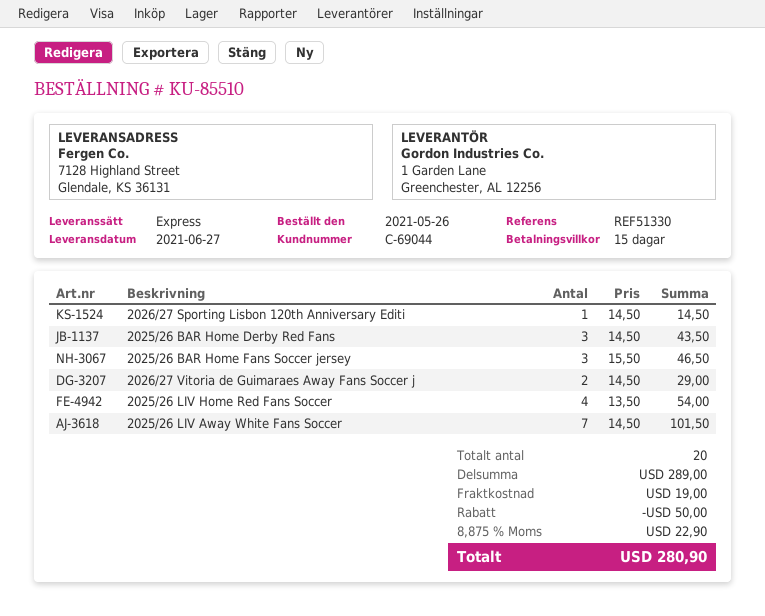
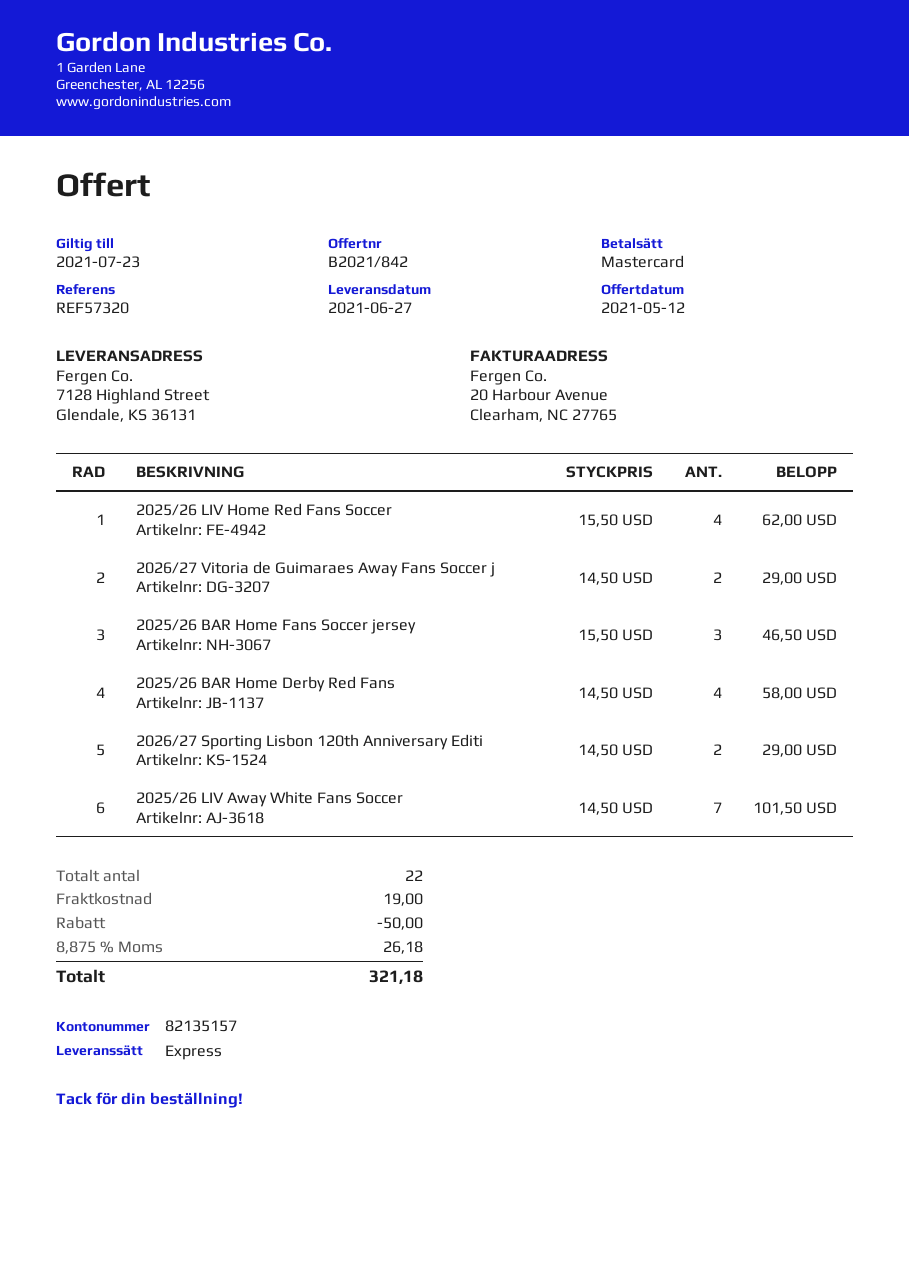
reference: REF51330 -> REF57320
2026/27 Sporting Lisbon 120th Anniversary Editi: 1 x 14.50 = 14.50 -> 2 x 14.50 = 29.00
2025/26 BAR Home Derby Red Fans: 3 x 14.50 = 43.50 -> 4 x 14.50 = 58.00
2025/26 LIV Home Red Fans Soccer: 4 x 13.50 = 54.00 -> 4 x 15.50 = 62.00
total quantity: 20 -> 22
tax: 8.875% = 22.90 -> 8.875% = 26.18
total: 280.90 -> 321.18

